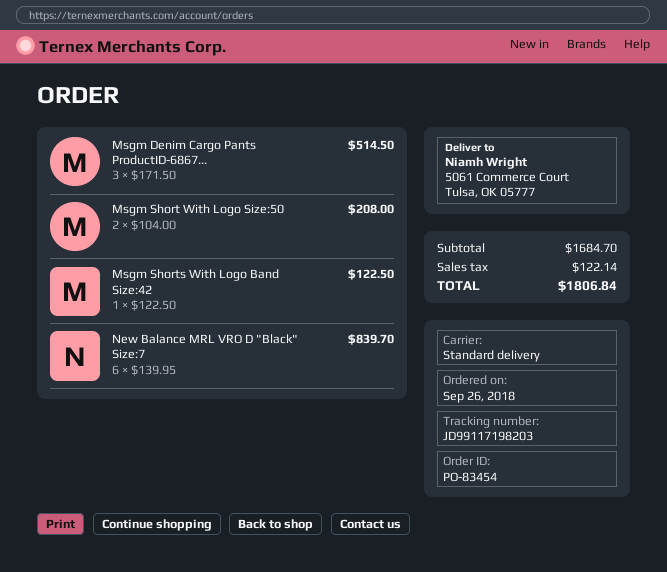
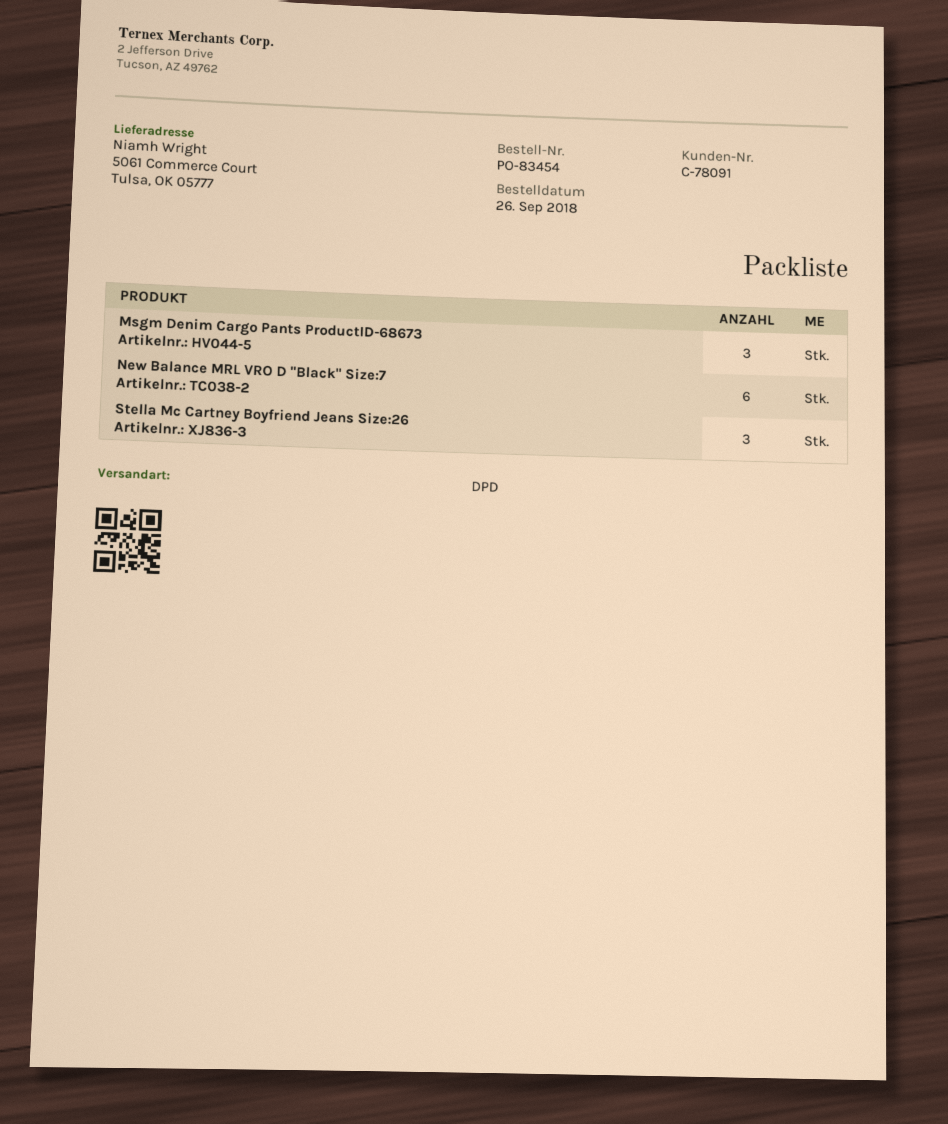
shipping method: standard -> DPD
Msgm Short With Logo Size:50: 2 -> none
Msgm Shorts With Logo Band Size:42: 1 -> none
Stella Mc Cartney Boyfriend Jeans Size:26: none -> 3

